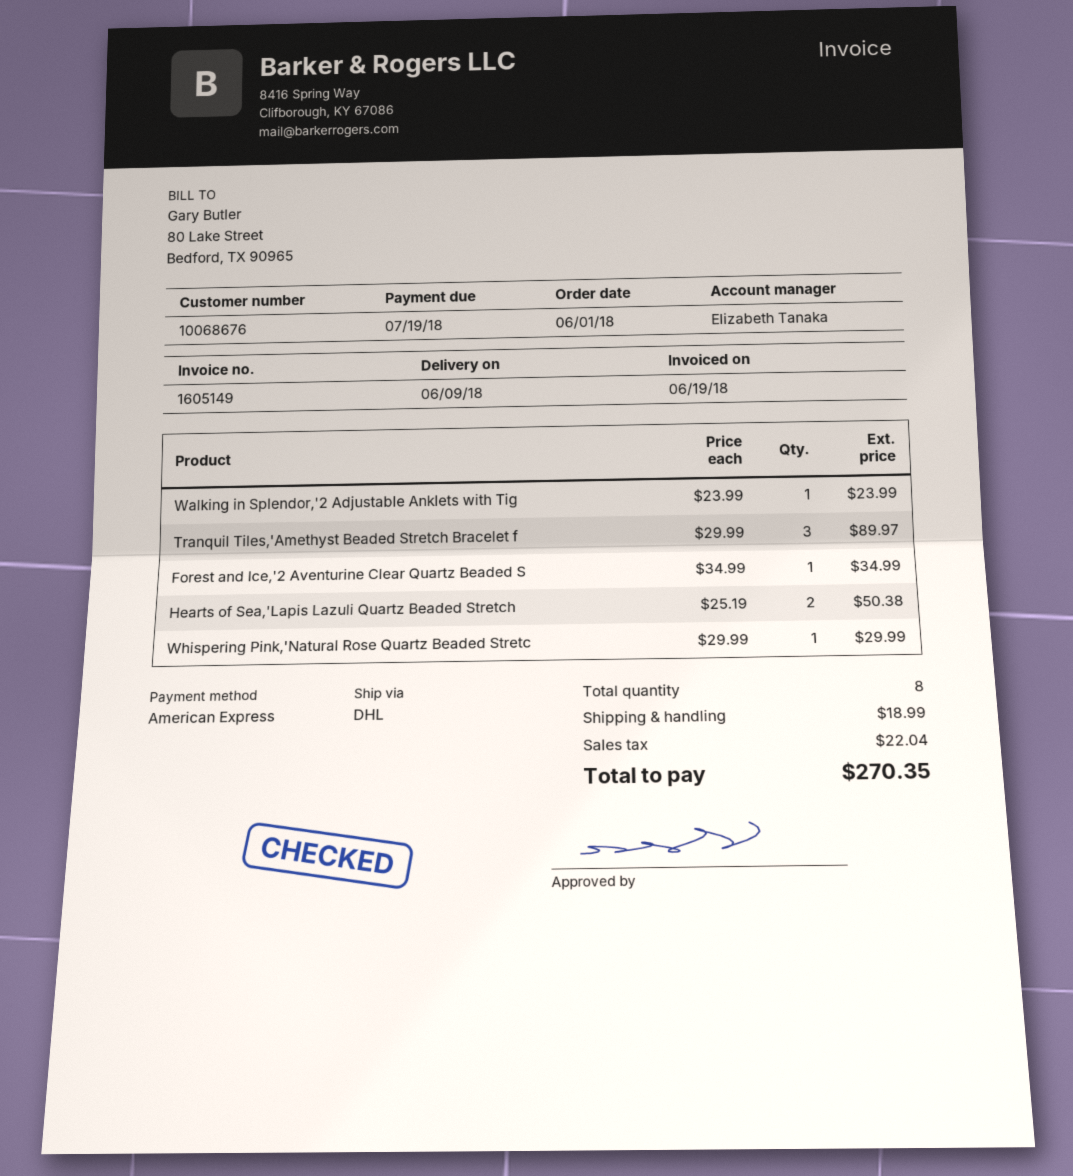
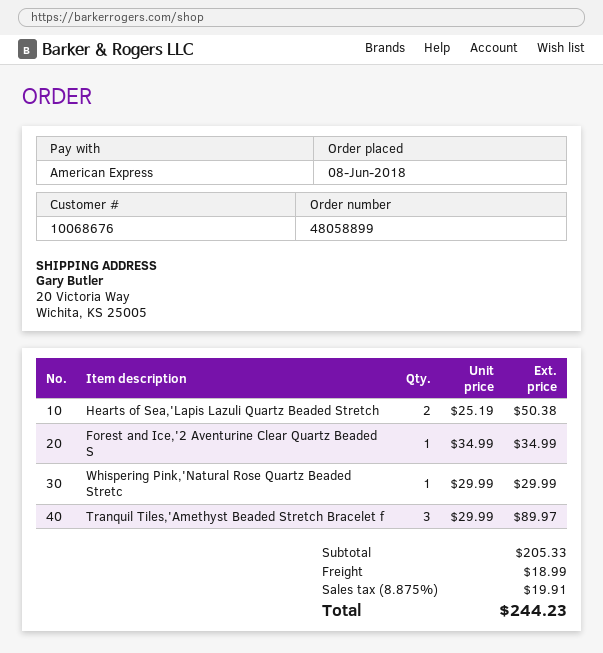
order date: 2018-06-01 -> 2018-06-08
Walking in Splendor,'2 Adjustable Anklets with Tig: 1 x 23.99 = 23.99 -> none
tax: 22.04 -> 19.91
total: 270.35 -> 244.23

